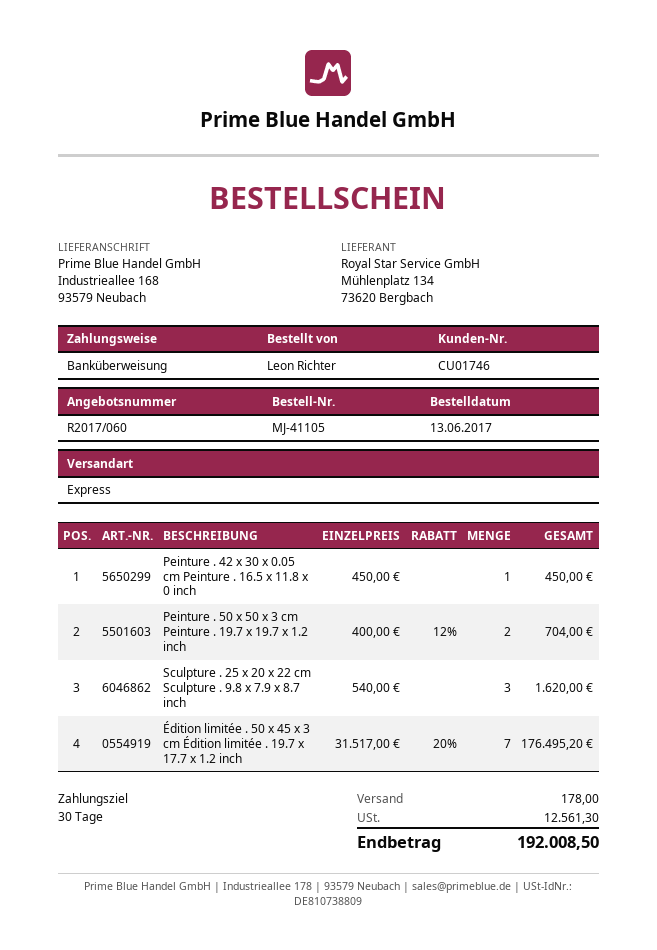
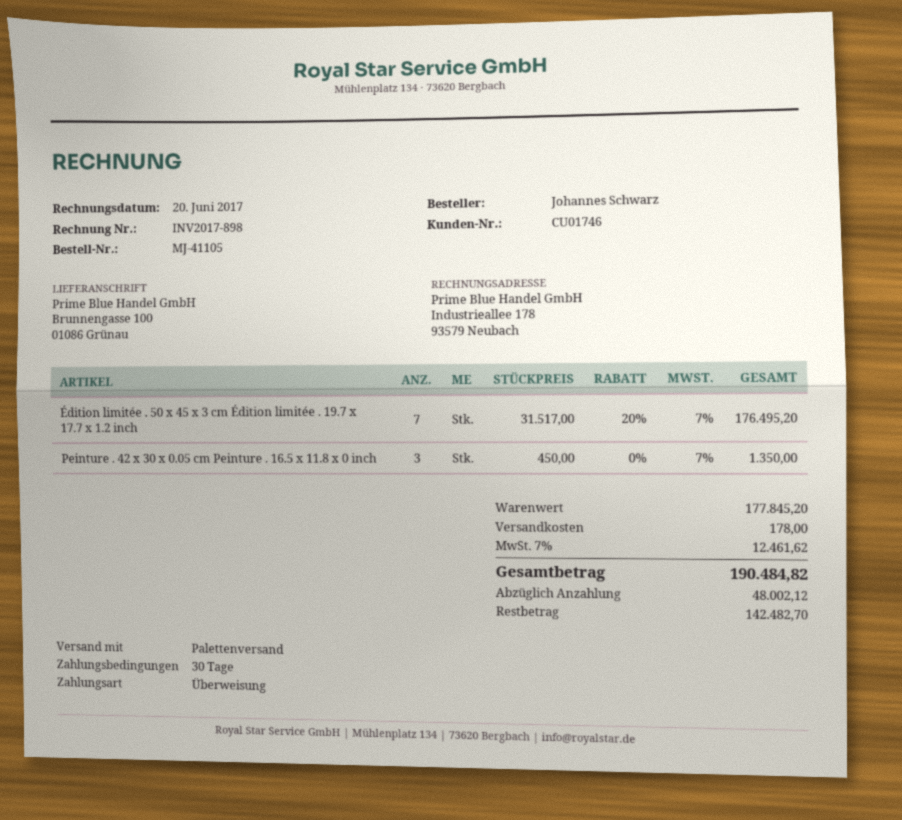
ordered by: Leon Richter -> Johannes Schwarz
shipping method: express -> pallet freight
ship to: Industrieallee 168, 93579 Neubach -> Brunnengasse 100, 01086 Grünau
Peinture . 42 x 30 x 0.05 cm Peinture . 16.5 x 11.8 x 0 inch: 1 x 450.00 = 450.00 -> 3 x 450.00 = 1350.00
Peinture . 50 x 50 x 3 cm Peinture . 19.7 x 19.7 x 1.2 inch: 2 x 400.00 - 12% = 704.00 -> none
Sculpture . 25 x 20 x 22 cm Sculpture . 9.8 x 7.9 x 8.7 inch: 3 x 540.00 = 1620.00 -> none
tax: 12561.30 -> 12461.62
total: 192008.50 -> 190484.82

